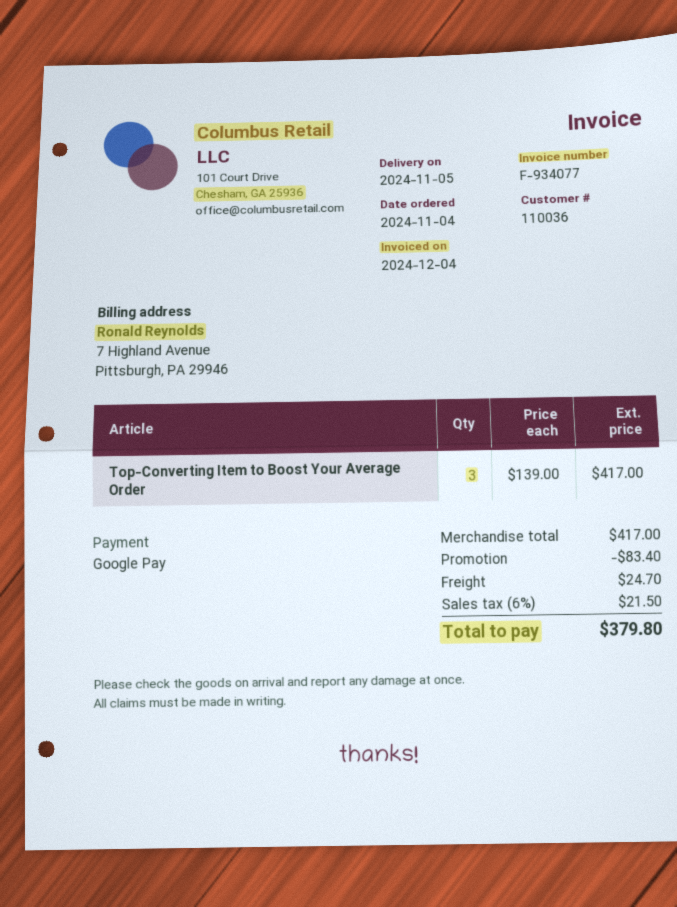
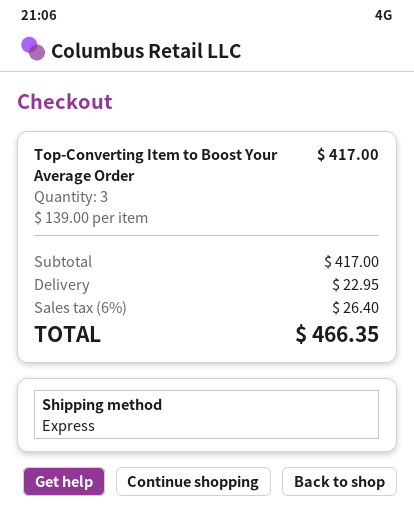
discount: 83.40 -> none
shipping: 24.70 -> 22.95
tax: 6% = 21.50 -> 6% = 26.40
total: 379.80 -> 466.35

